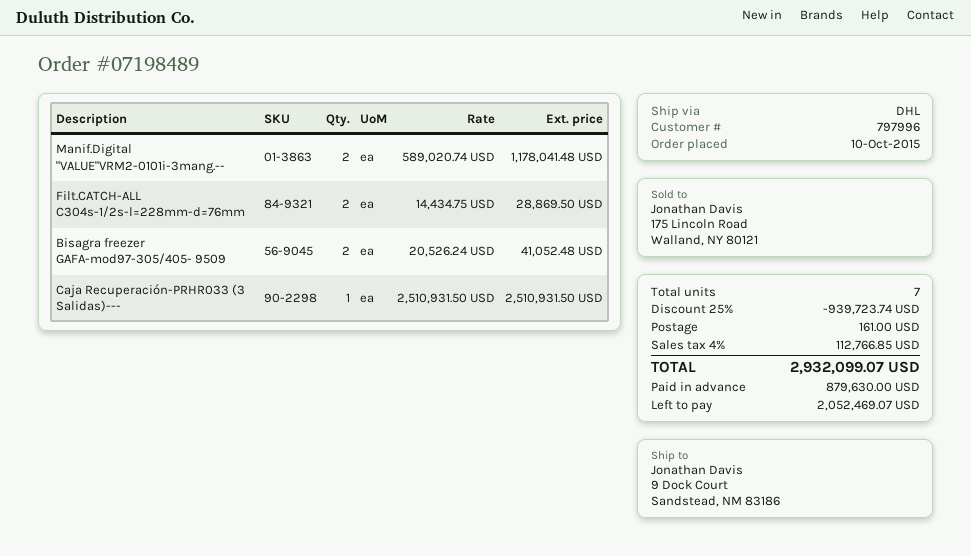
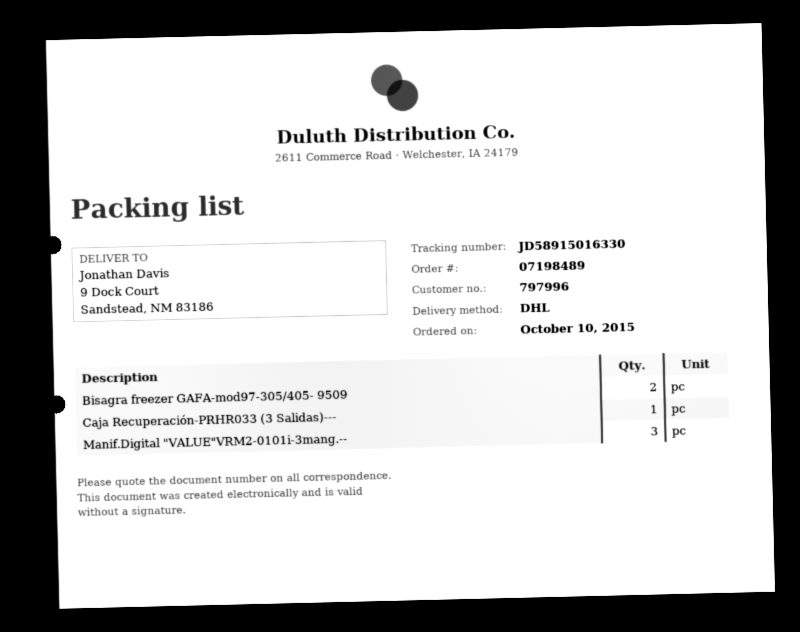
Manif.Digital "VALUE"VRM2-0101i-3mang.--: 2 -> 3
Filt.CATCH-ALL C304s-1/2s-l=228mm-d=76mm: 2 -> none

